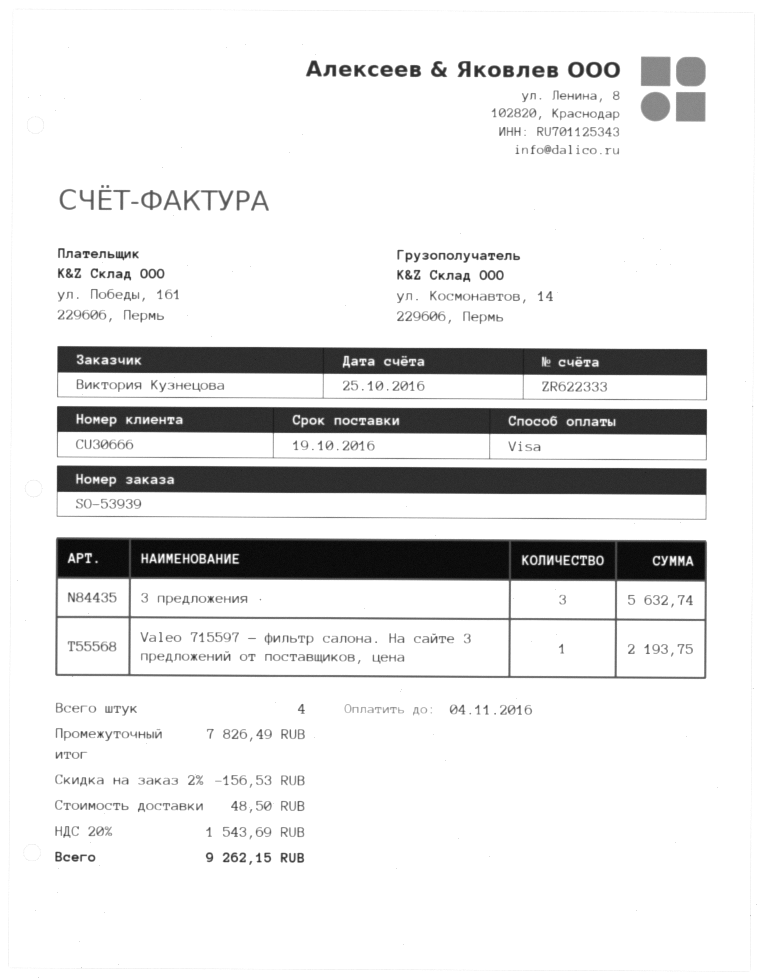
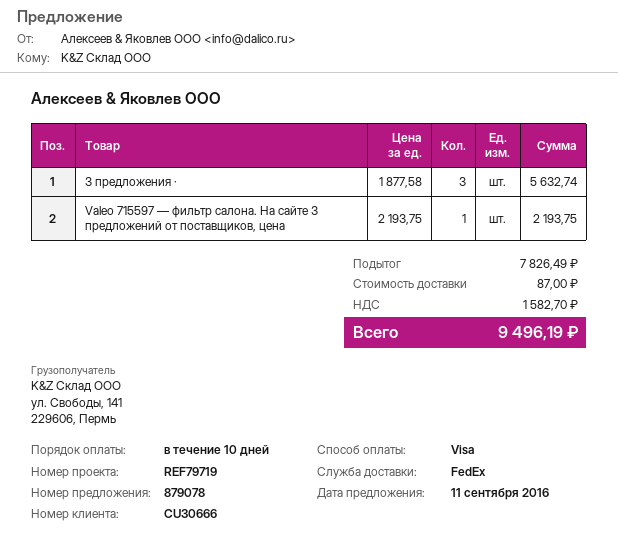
ship to: ул. Космонавтов, 14, 229606, Пермь -> ул. Свободы, 141, 229606, Пермь
discount: 2% = 156.53 -> none
shipping: 48.50 -> 87.00
tax: 1543.69 -> 1582.70
total: 9262.15 -> 9496.19

